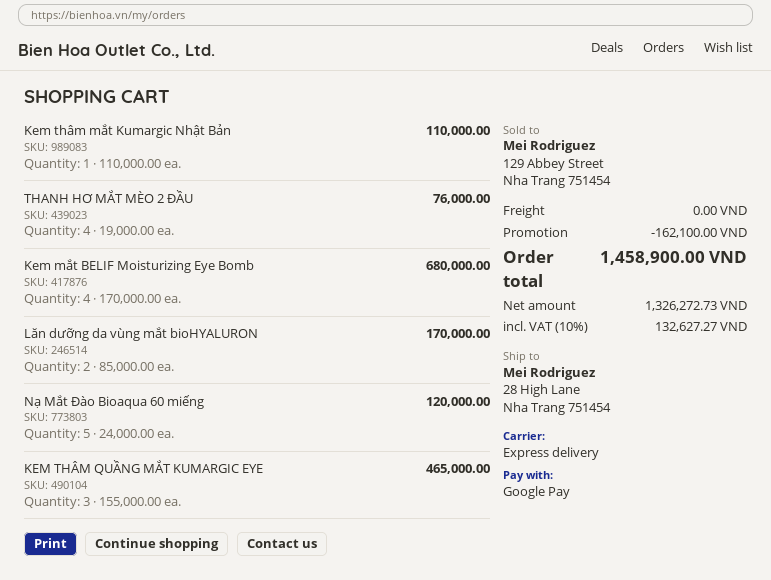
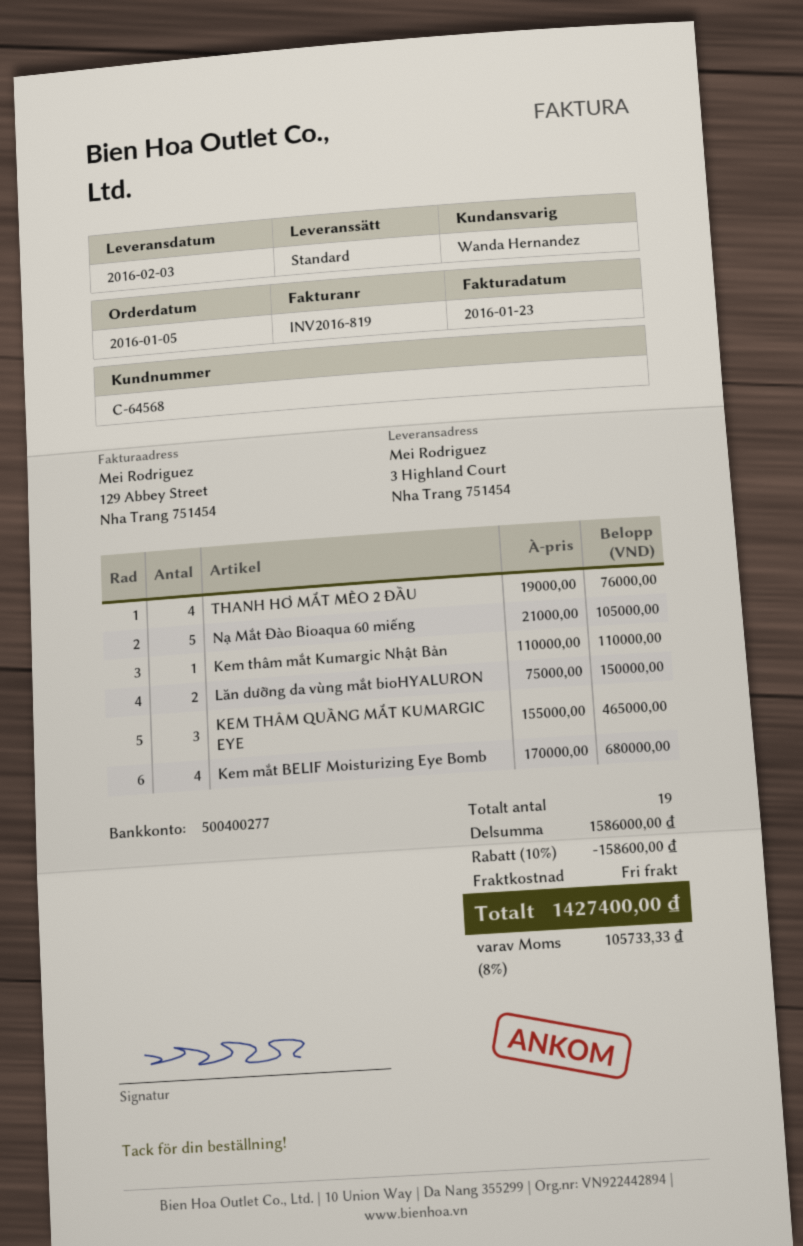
shipping method: express -> standard
ship to: 28 High Lane, Nha Trang 751454 -> 3 Highland Court, Nha Trang 751454
Lăn dưỡng da vùng mắt bioHYALURON: 2 x 85000.00 = 170000.00 -> 2 x 75000.00 = 150000.00
Nạ Mắt Đào Bioaqua 60 miếng: 5 x 24000.00 = 120000.00 -> 5 x 21000.00 = 105000.00
discount: 162100.00 -> 158600.00
tax: 10% = 132627.27 -> 8% = 105733.33
total: 1458900.00 -> 1427400.00

